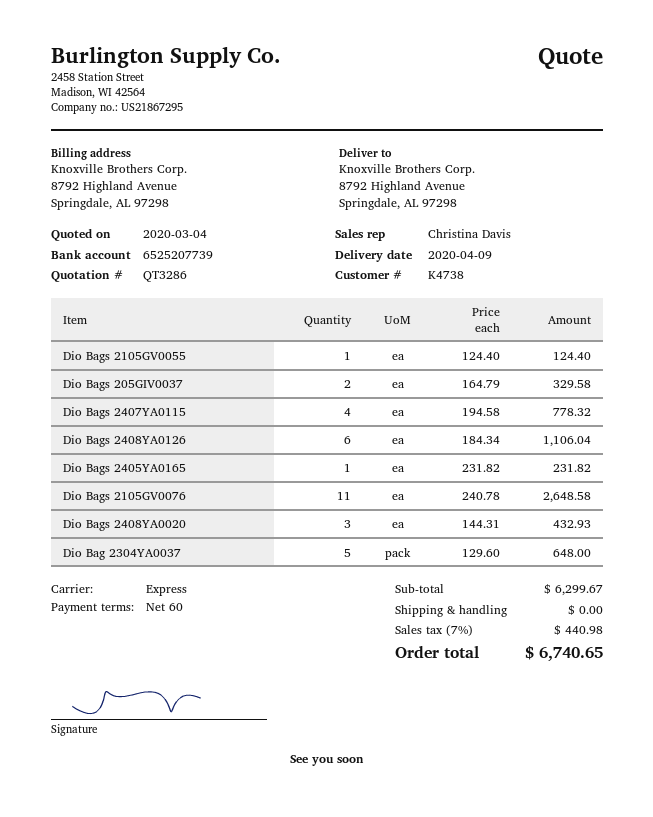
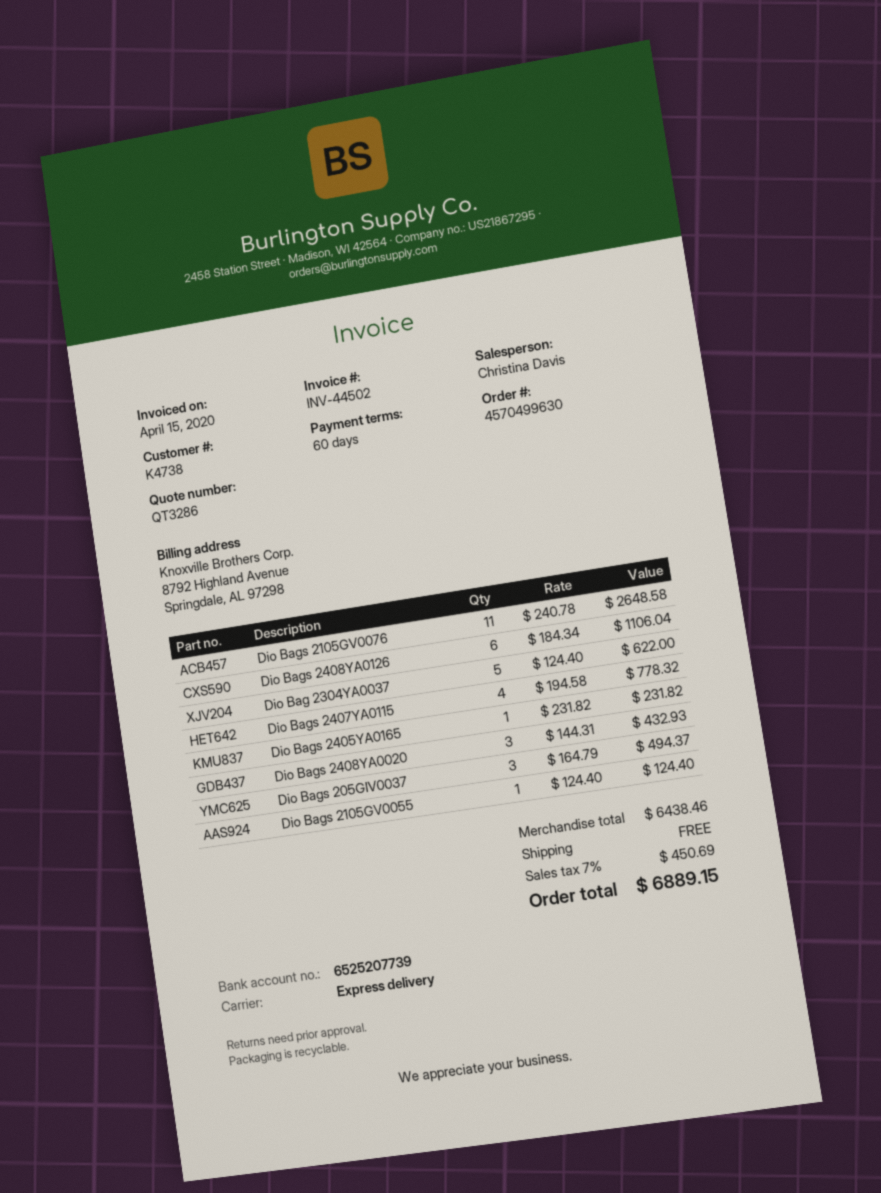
Dio Bags 205GIV0037: 2 x 164.79 = 329.58 -> 3 x 164.79 = 494.37
Dio Bag 2304YA0037: 5 x 129.60 = 648.00 -> 5 x 124.40 = 622.00
subtotal: 6299.67 -> 6438.46
tax: 7% = 440.98 -> 7% = 450.69
total: 6740.65 -> 6889.15

